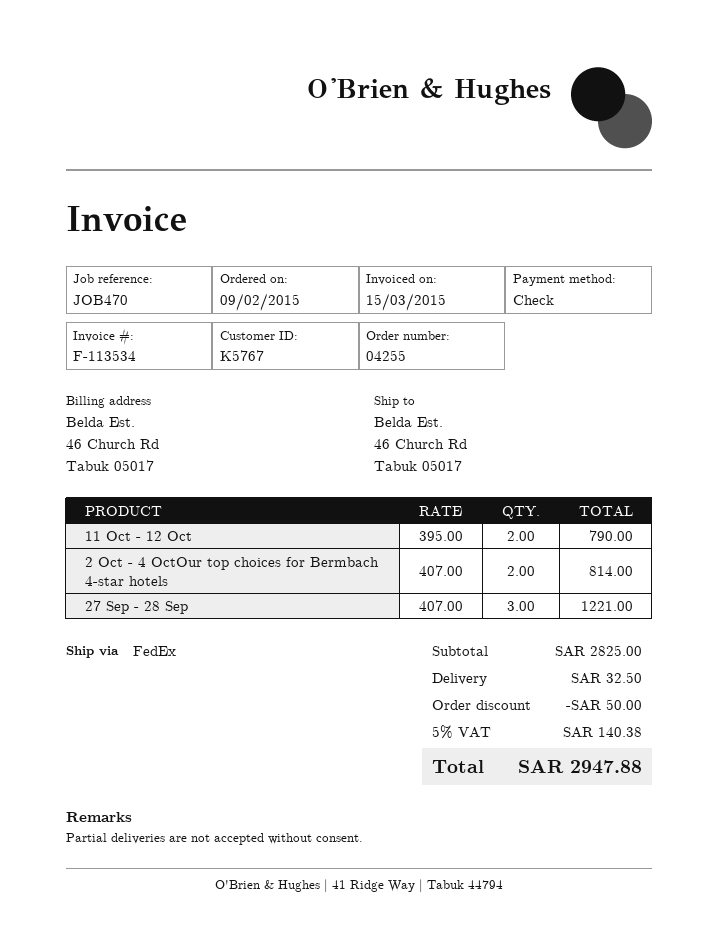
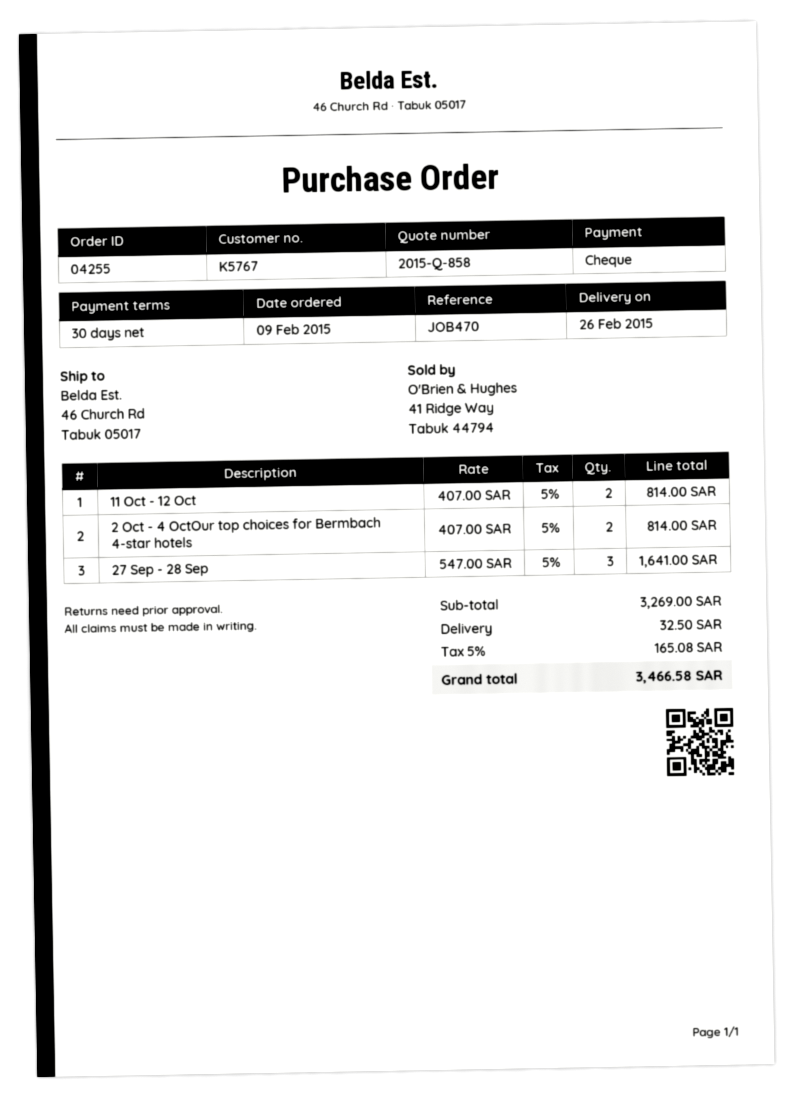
11 Oct - 12 Oct: 2 x 395.00 = 790.00 -> 2 x 407.00 = 814.00
27 Sep - 28 Sep: 3 x 407.00 = 1221.00 -> 3 x 547.00 = 1641.00
subtotal: 2825.00 -> 3269.00
discount: 50.00 -> none
tax: 5% = 140.38 -> 5% = 165.08
total: 2947.88 -> 3466.58

